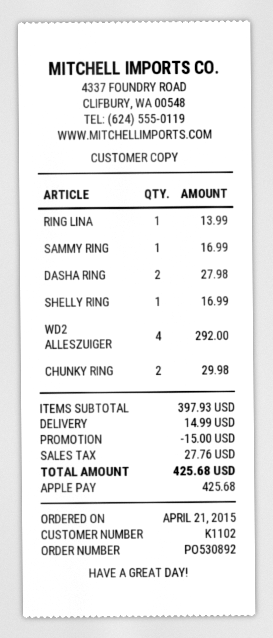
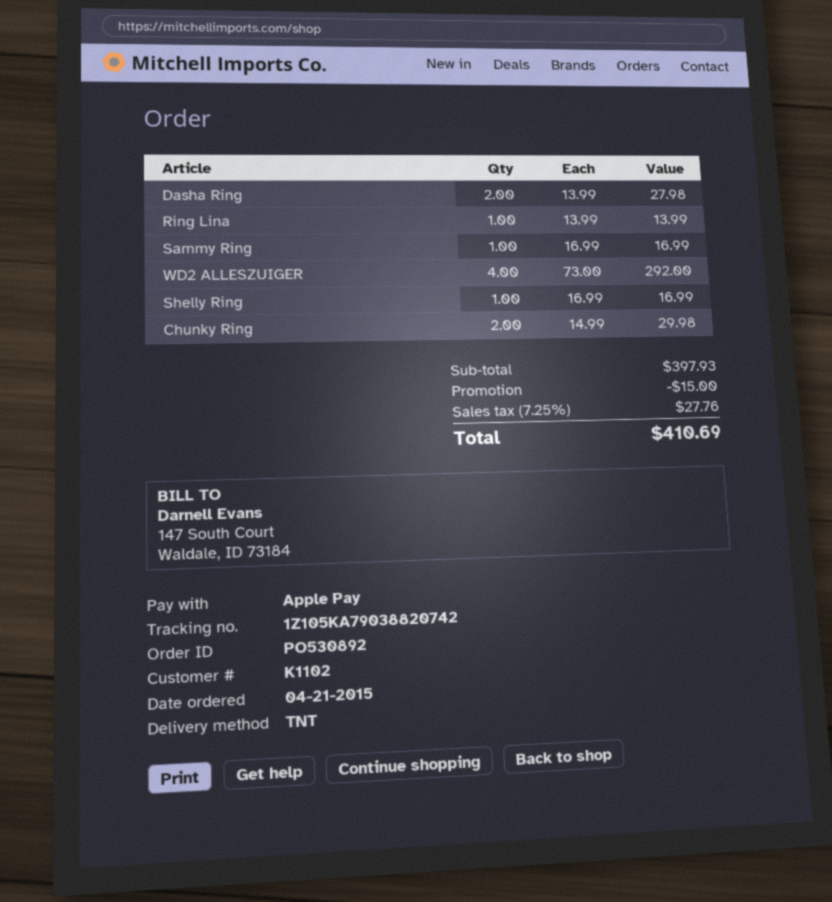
shipping: 14.99 -> none
total: 425.68 -> 410.69

